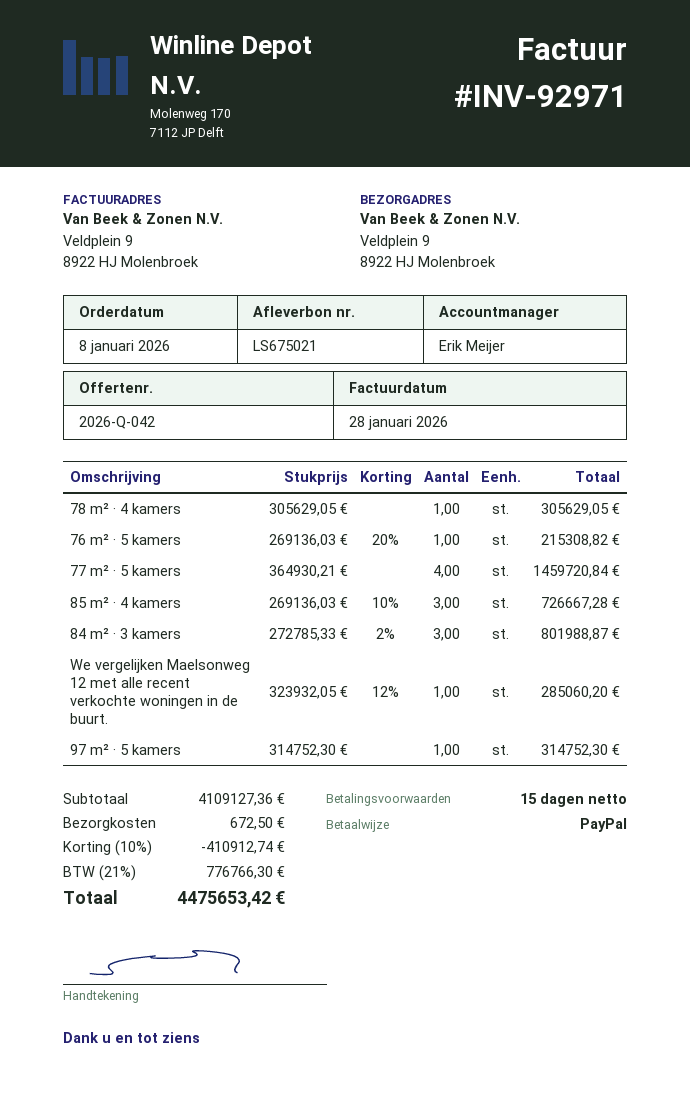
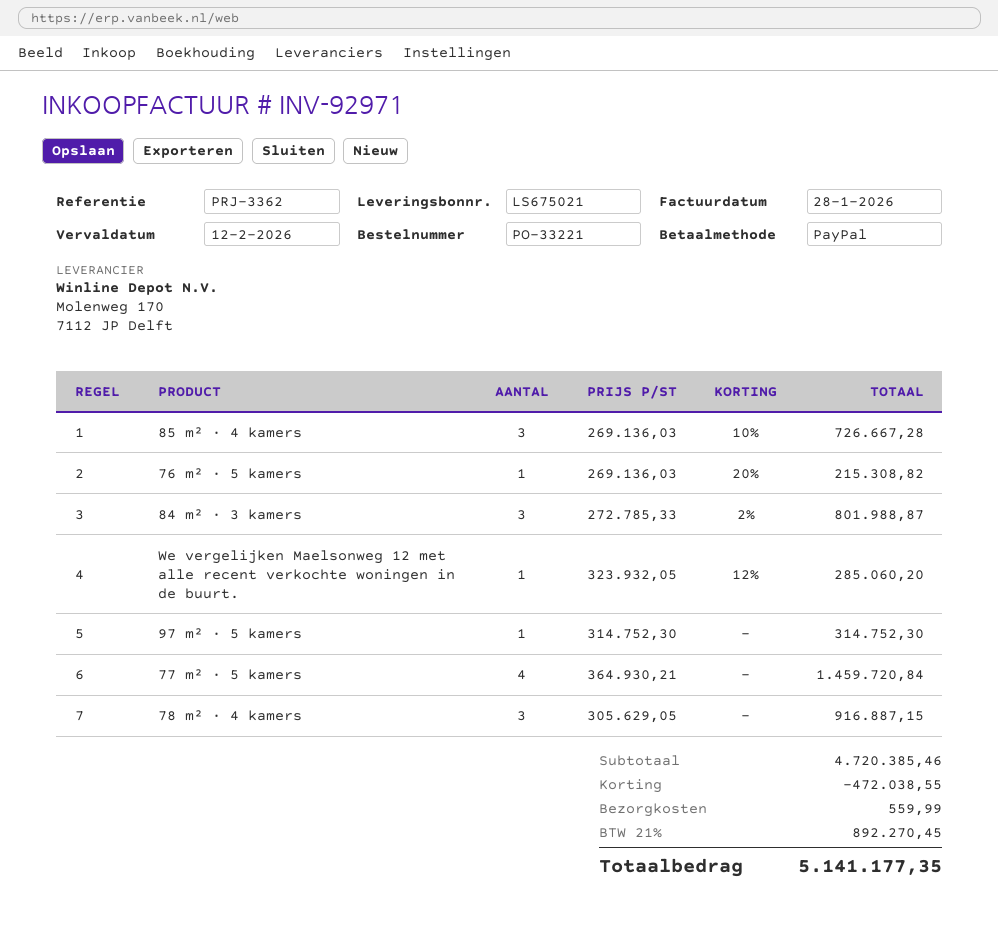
78 m² · 4 kamers: 1 x 305629.05 = 305629.05 -> 3 x 305629.05 = 916887.15
subtotal: 4109127.36 -> 4720385.46
discount: 410912.74 -> 472038.55
shipping: 672.50 -> 559.99
tax: 21% = 776766.30 -> 21% = 892270.45
total: 4475653.42 -> 5141177.35

